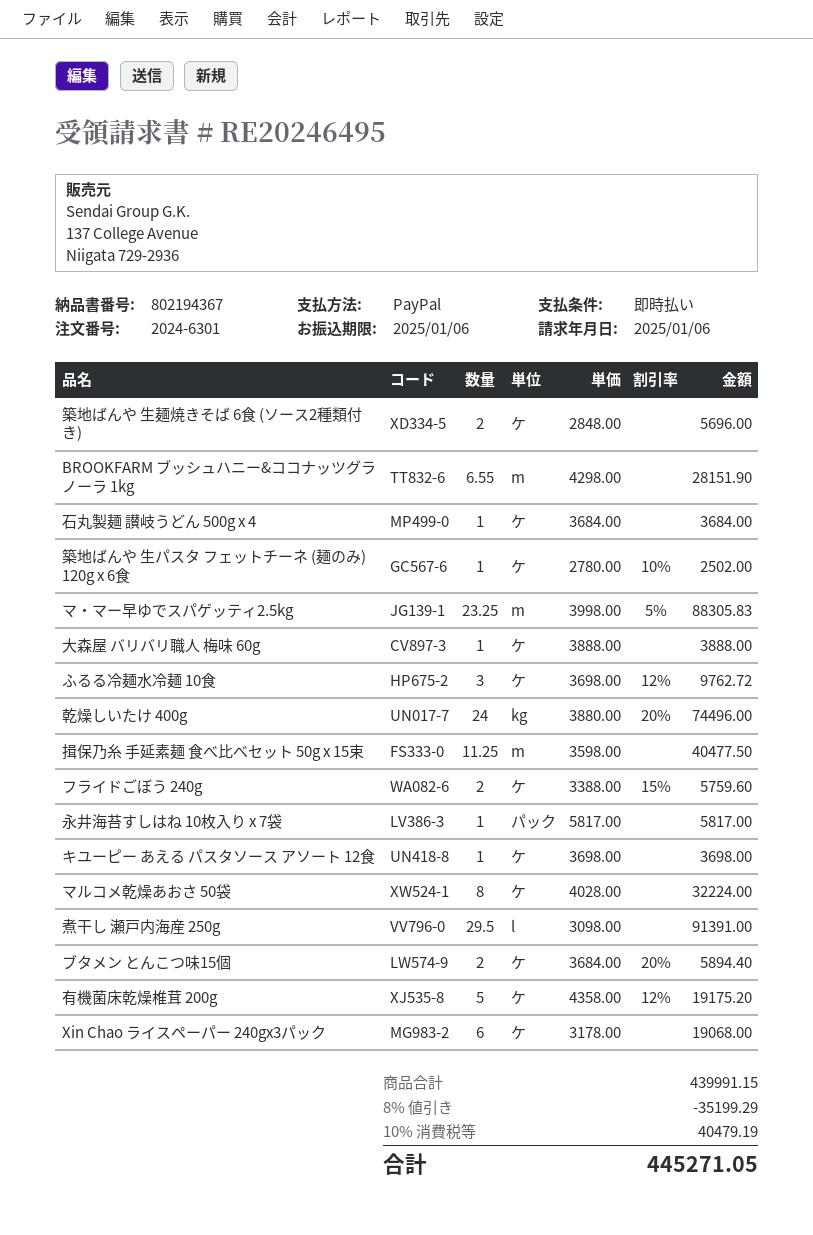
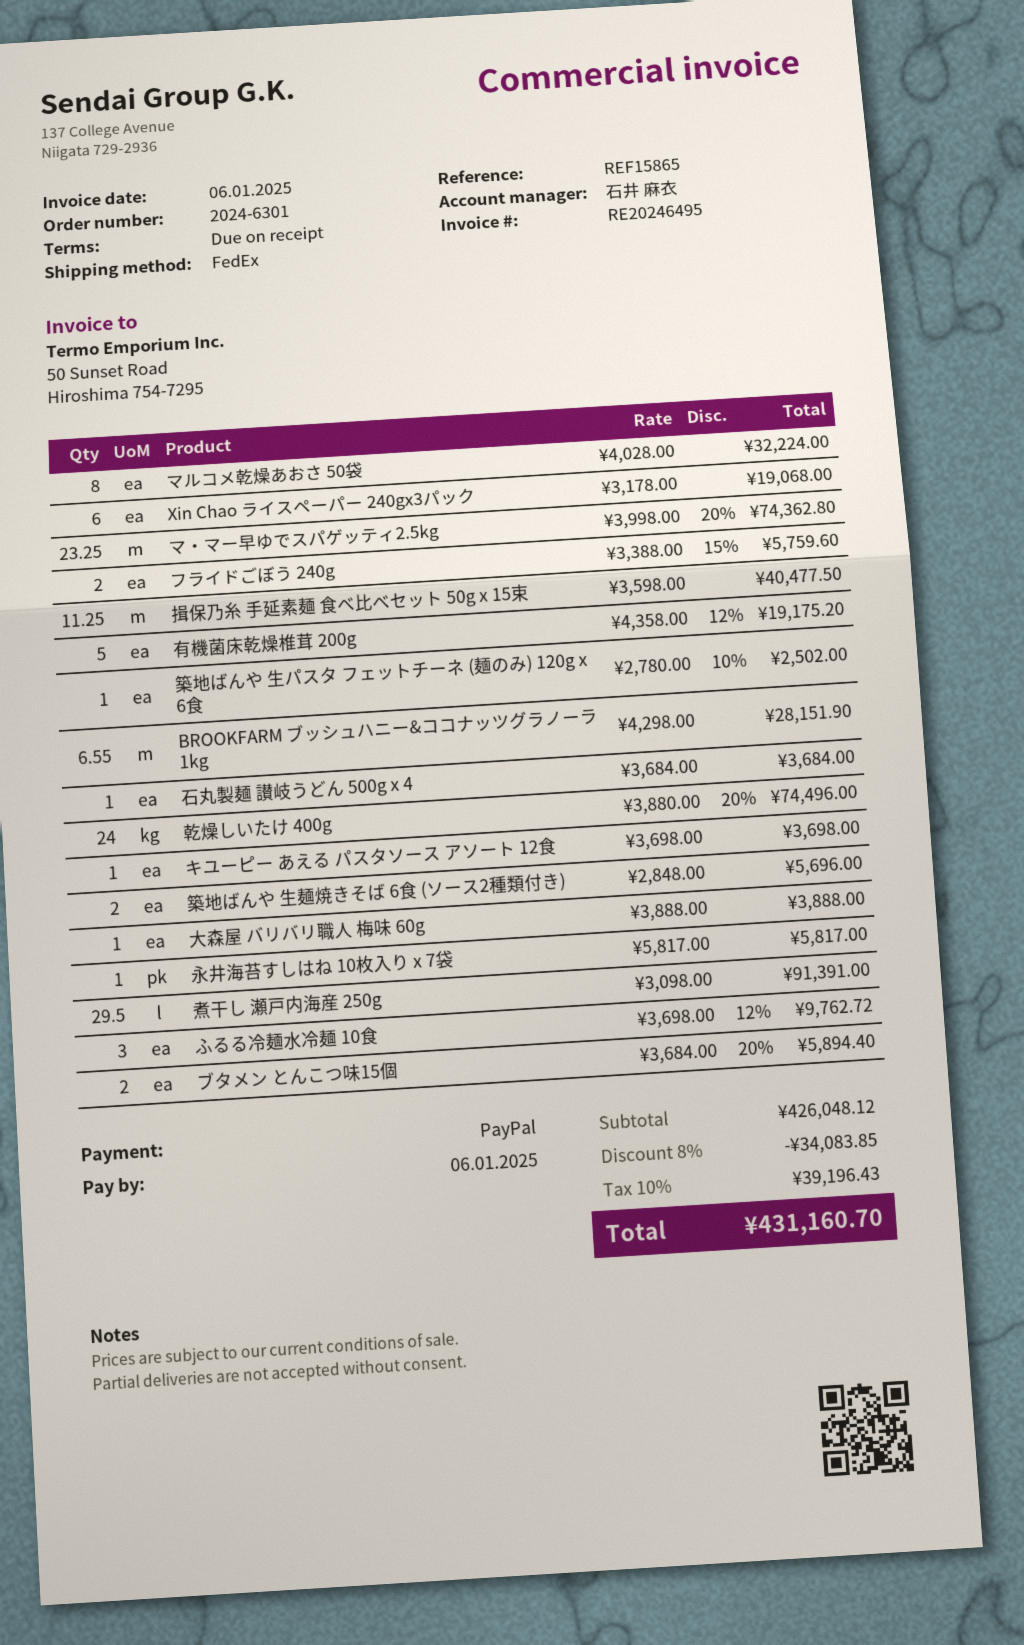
マ・マー早ゆでスパゲッティ2.5kg: 23.25 x 3998.00 - 5% = 88305.83 -> 23.25 x 3998.00 - 20% = 74362.80
subtotal: 439991.15 -> 426048.12
discount: 8% = 35199.29 -> 8% = 34083.85
tax: 10% = 40479.19 -> 10% = 39196.43
total: 445271.05 -> 431160.70

